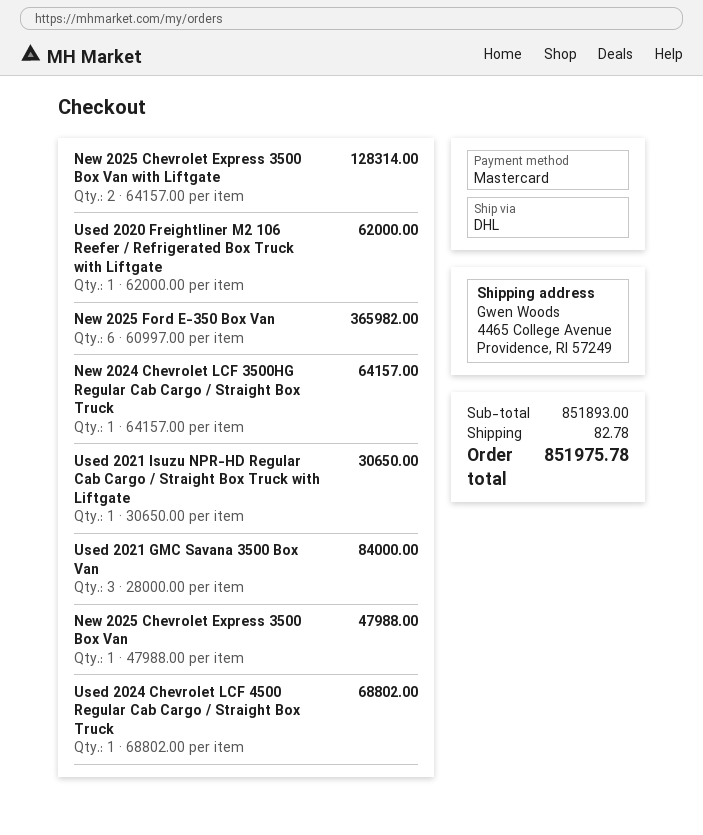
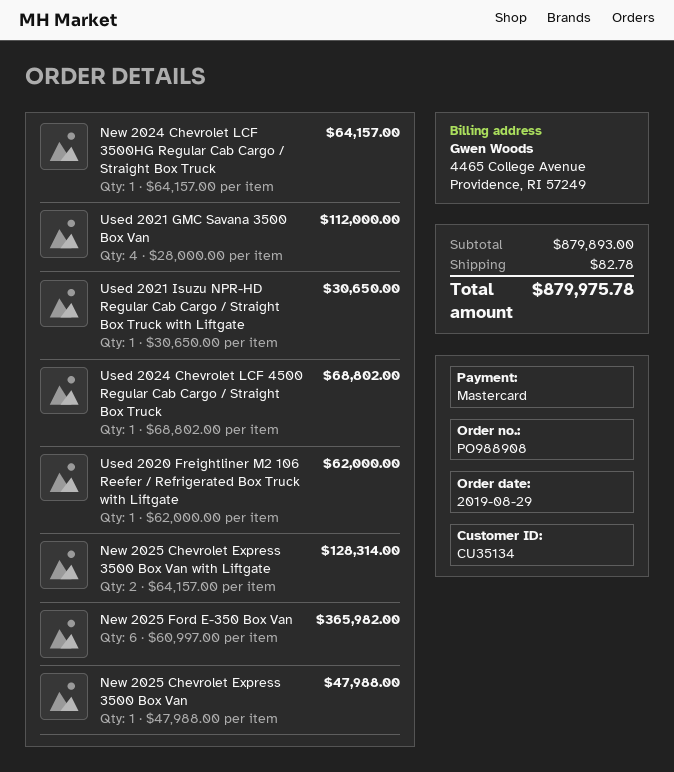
Used 2021 GMC Savana 3500 Box Van: 3 x 28000.00 = 84000.00 -> 4 x 28000.00 = 112000.00
subtotal: 851893.00 -> 879893.00
total: 851975.78 -> 879975.78

